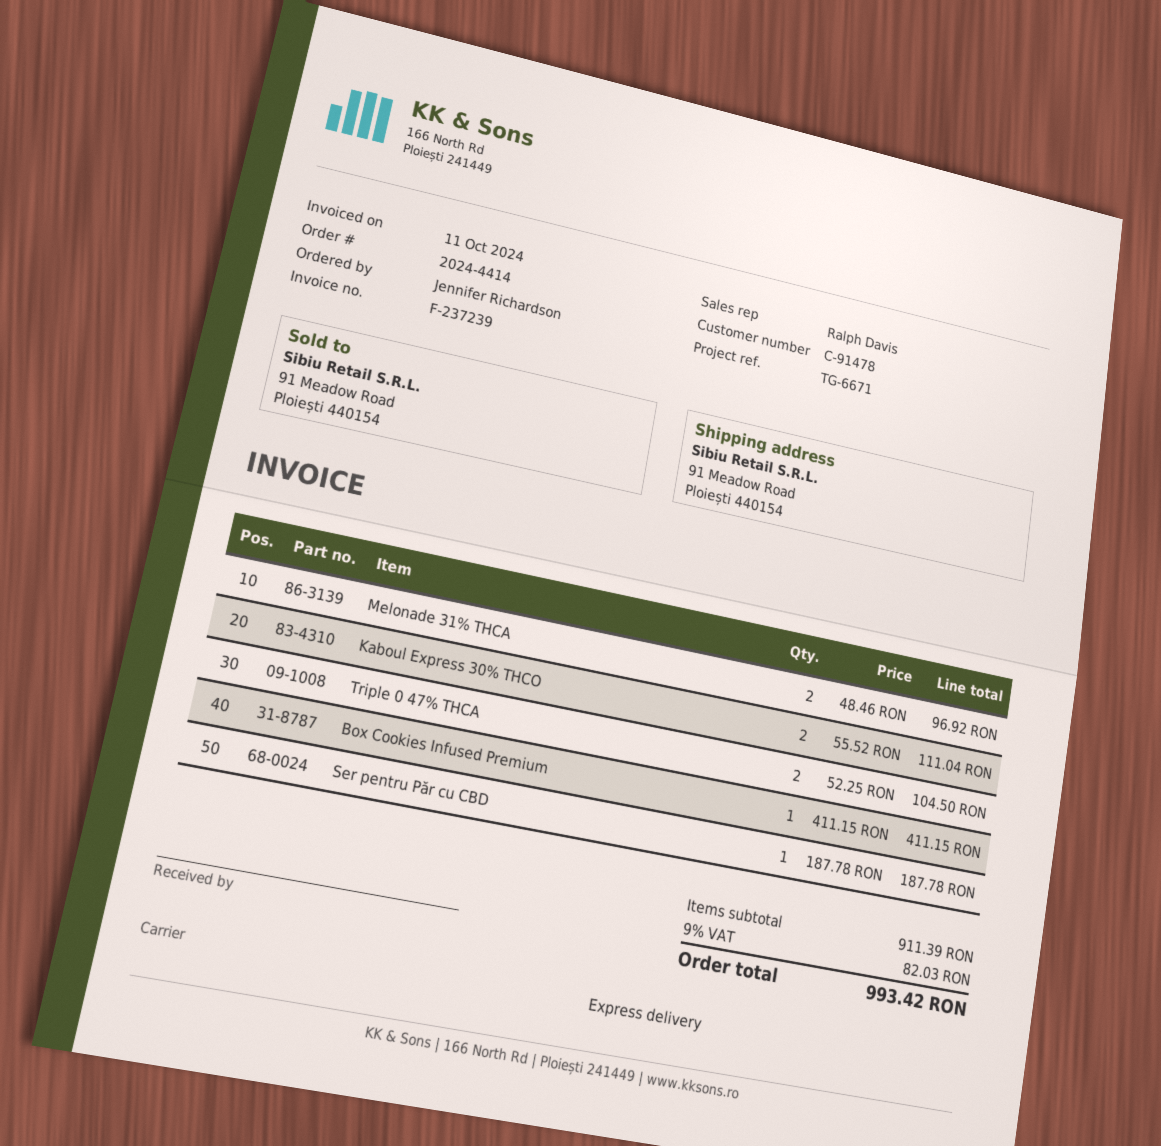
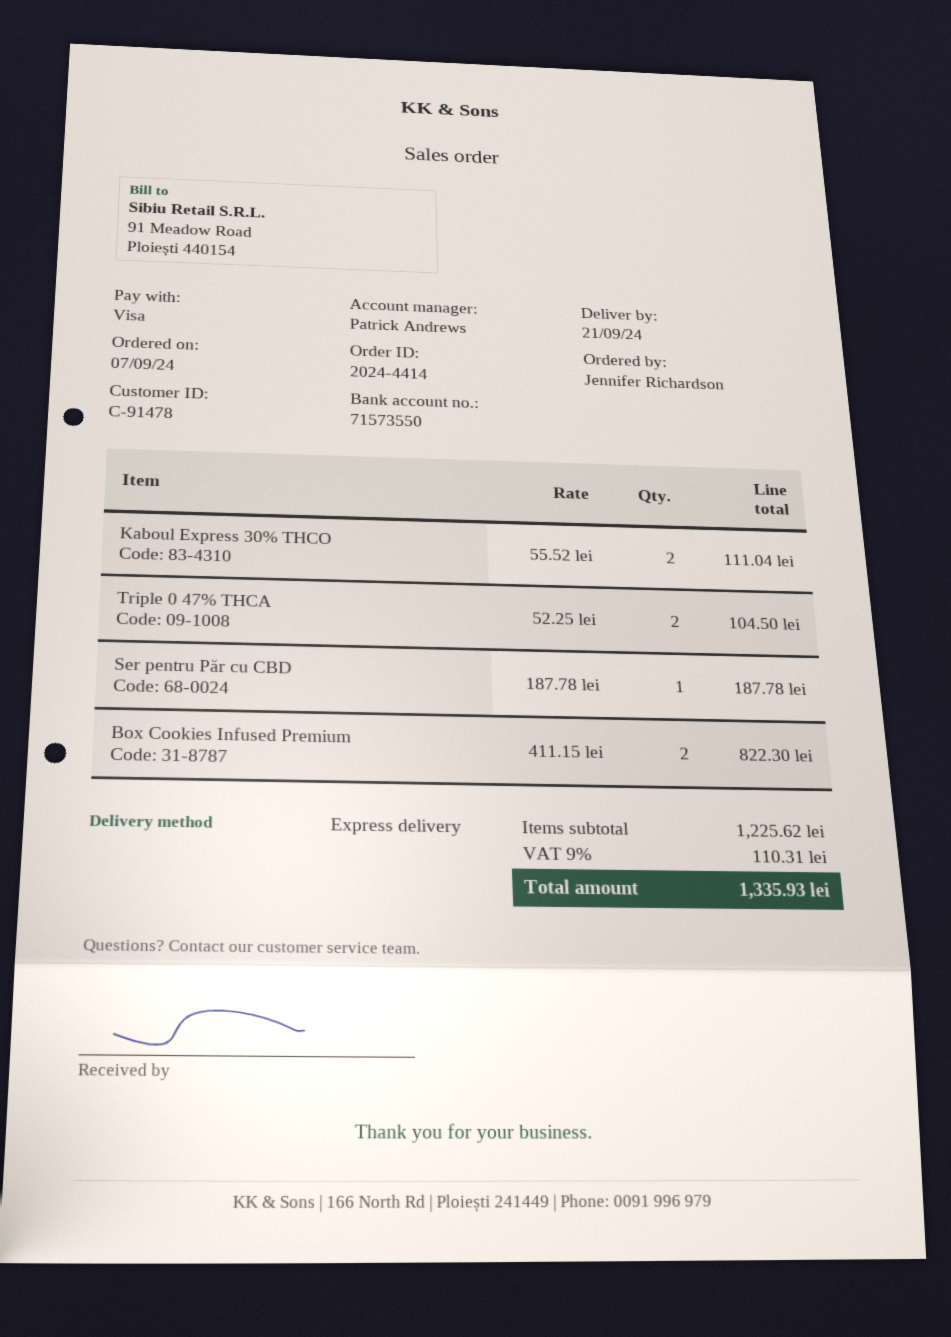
sales rep: Ralph Davis -> Patrick Andrews
Melonade 31% THCA: 2 x 48.46 = 96.92 -> none
Box Cookies Infused Premium: 1 x 411.15 = 411.15 -> 2 x 411.15 = 822.30
subtotal: 911.39 -> 1225.62
tax: 9% = 82.03 -> 9% = 110.31
total: 993.42 -> 1335.93

